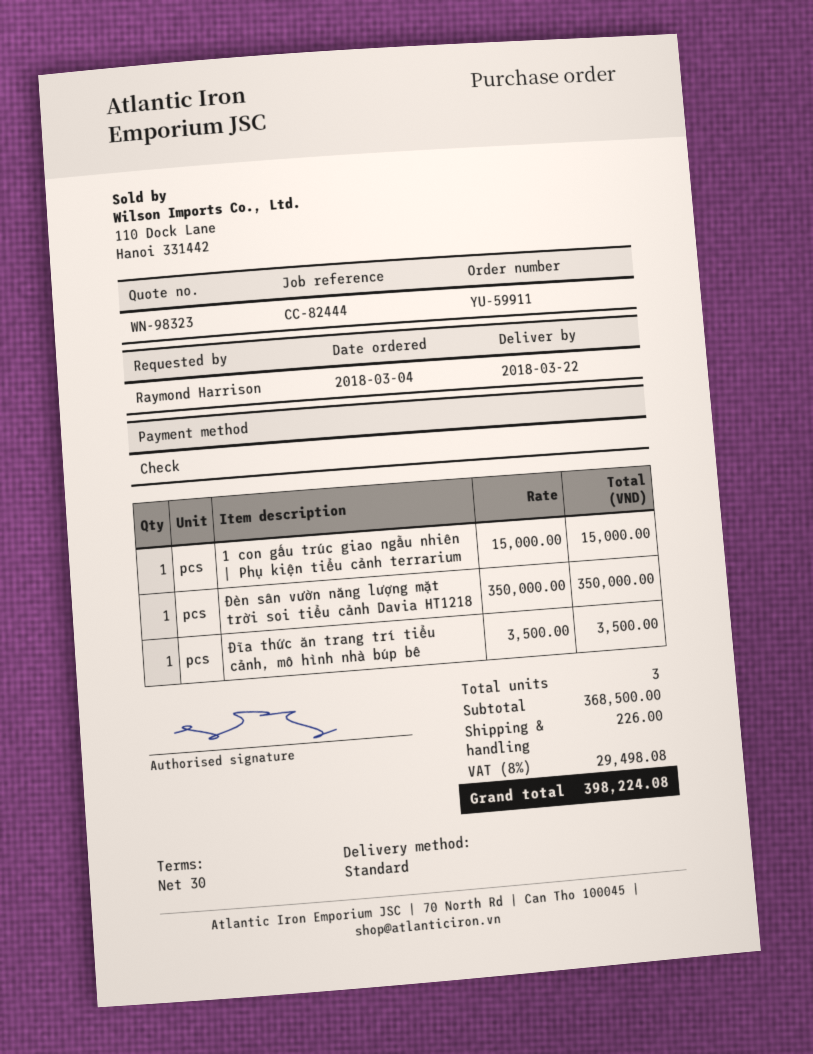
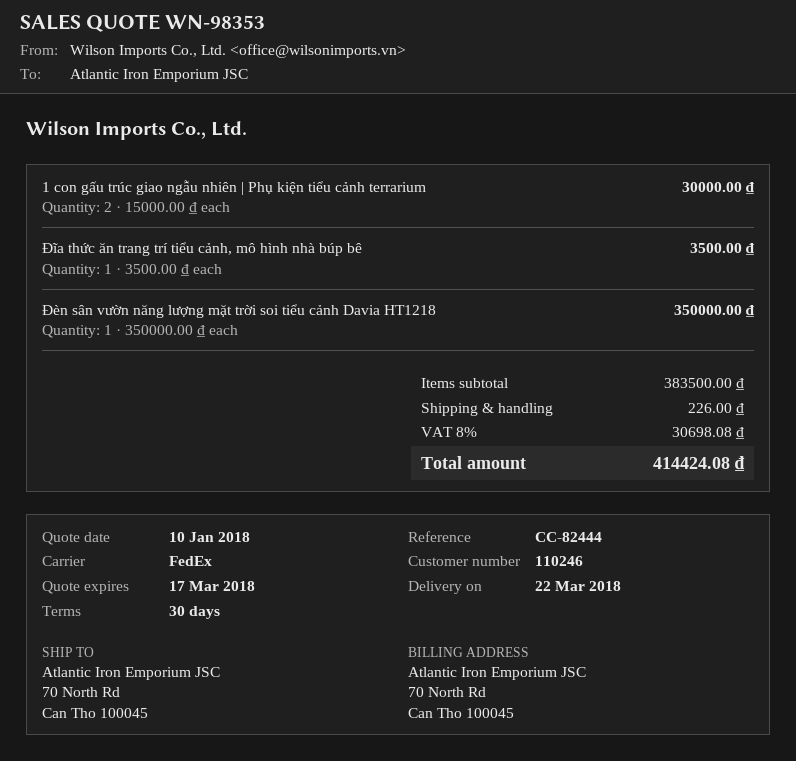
quote number: WN-98323 -> WN-98353
shipping method: standard -> FedEx
1 con gấu trúc giao ngẫu nhiên | Phụ kiện tiểu cảnh terrarium: 1 x 15000.00 = 15000.00 -> 2 x 15000.00 = 30000.00
subtotal: 368500.00 -> 383500.00
tax: 8% = 29498.08 -> 8% = 30698.08
total: 398224.08 -> 414424.08

